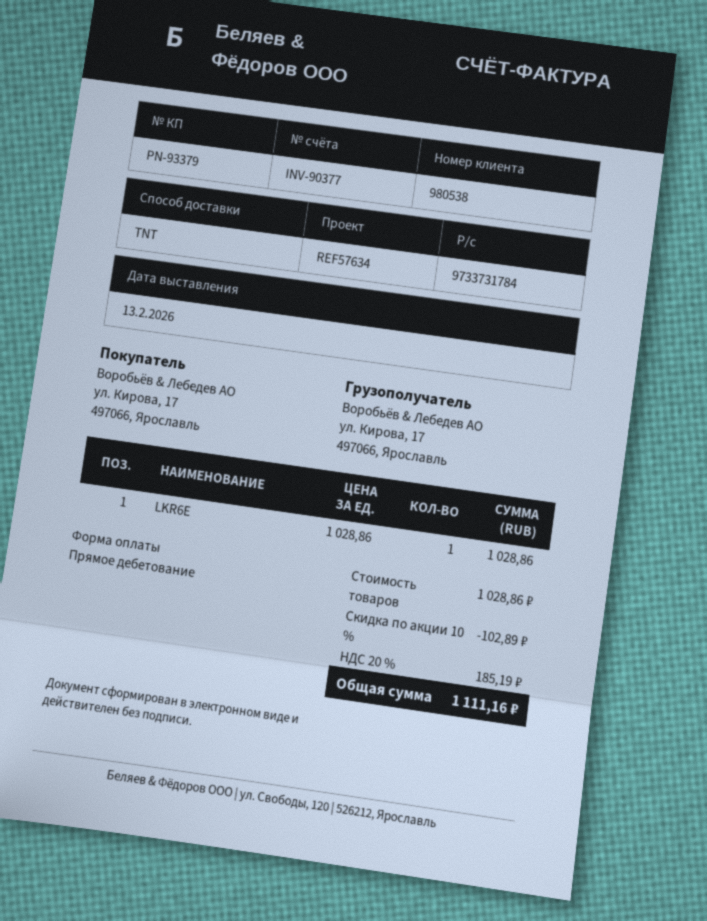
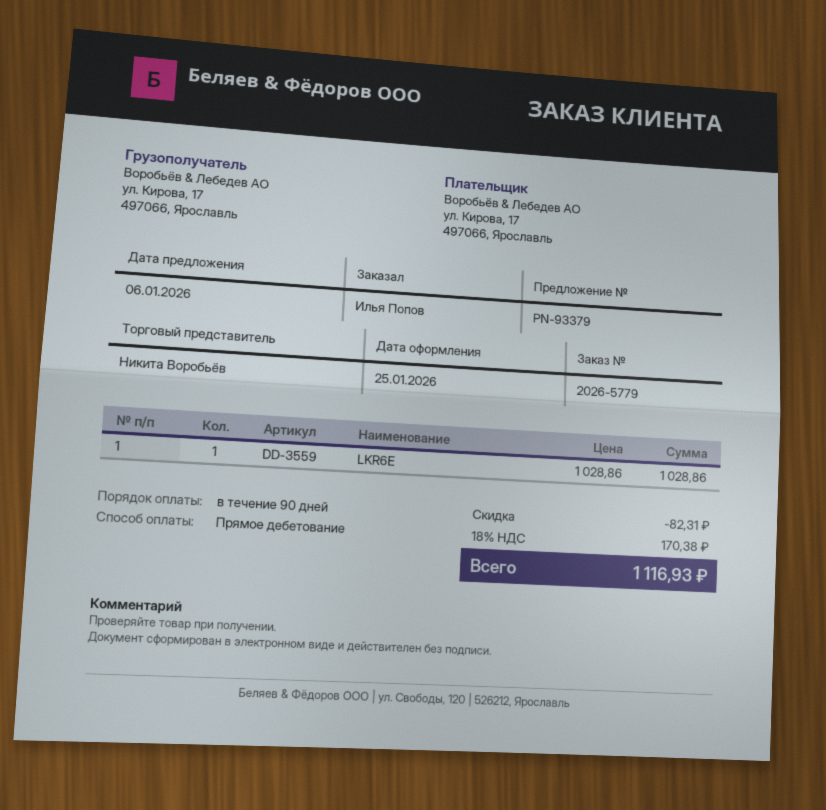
discount: 102.89 -> 82.31
tax: 20% = 185.19 -> 18% = 170.38
total: 1111.16 -> 1116.93

